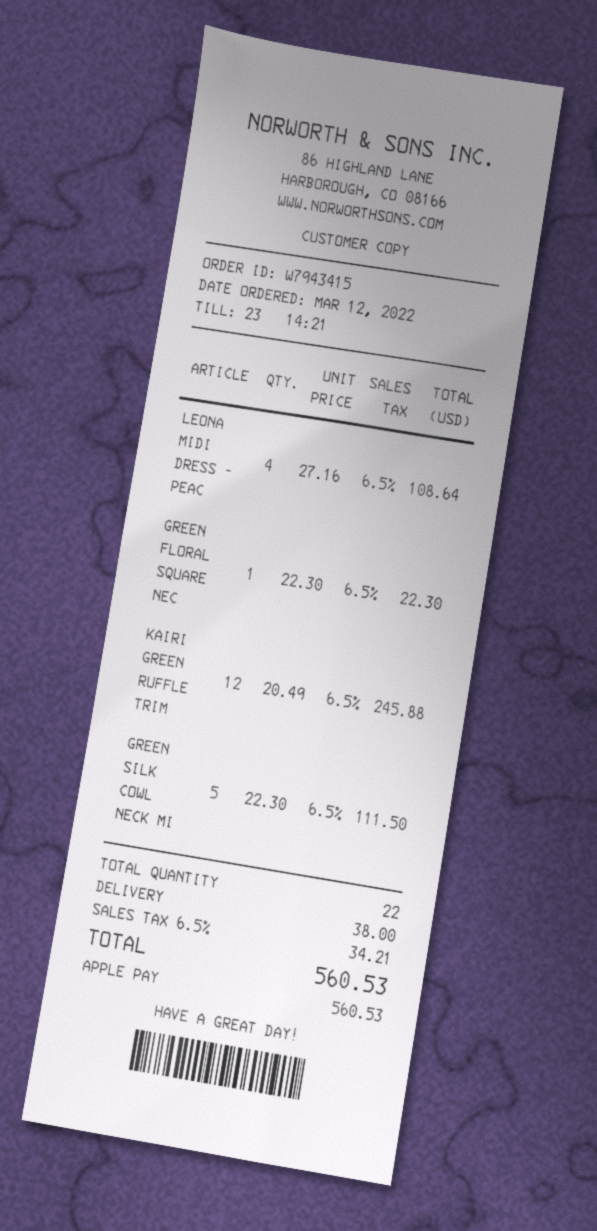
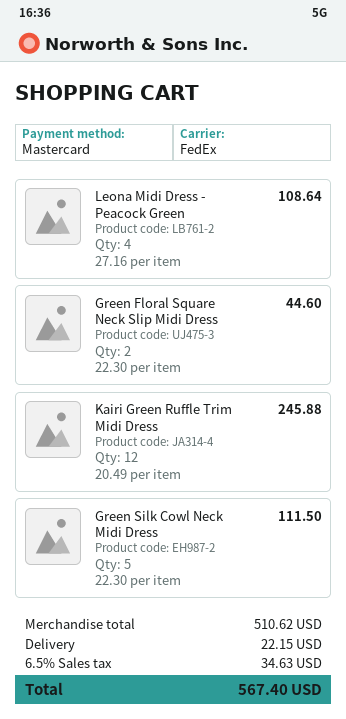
payment method: Apple Pay -> Mastercard
GREEN FLORAL SQUARE NEC: 1 x 22.30 = 22.30 -> 2 x 22.30 = 44.60
shipping: 38.00 -> 22.15
tax: 6.5% = 34.21 -> 6.5% = 34.63
total: 560.53 -> 567.40

